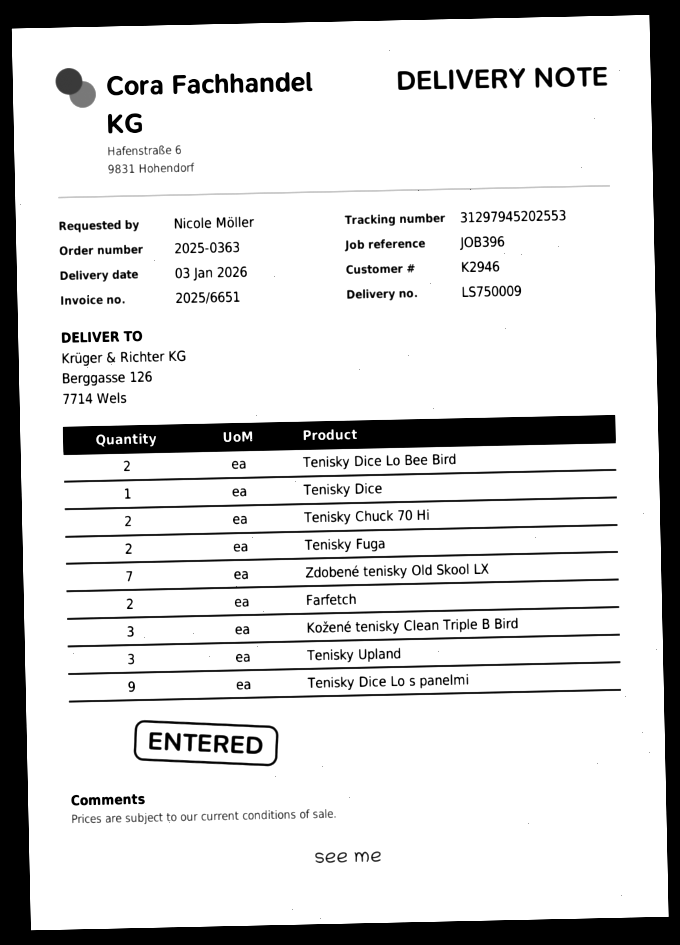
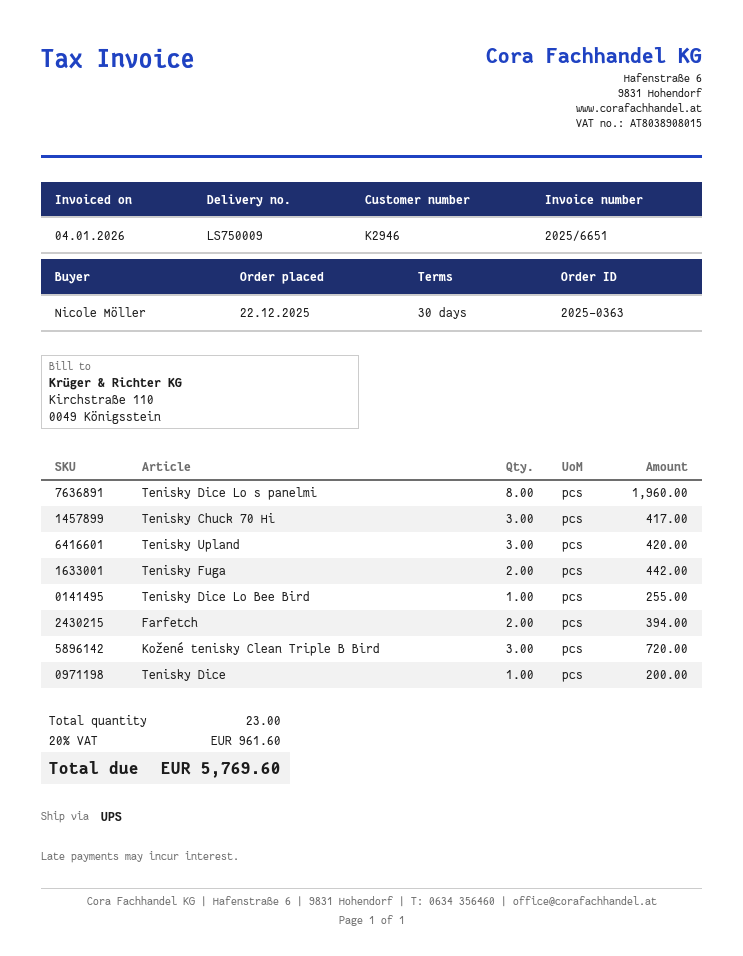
Tenisky Dice Lo Bee Bird: 2 -> 1
Tenisky Chuck 70 Hi: 2 -> 3
Zdobené tenisky Old Skool LX: 7 -> none
Tenisky Dice Lo s panelmi: 9 -> 8

